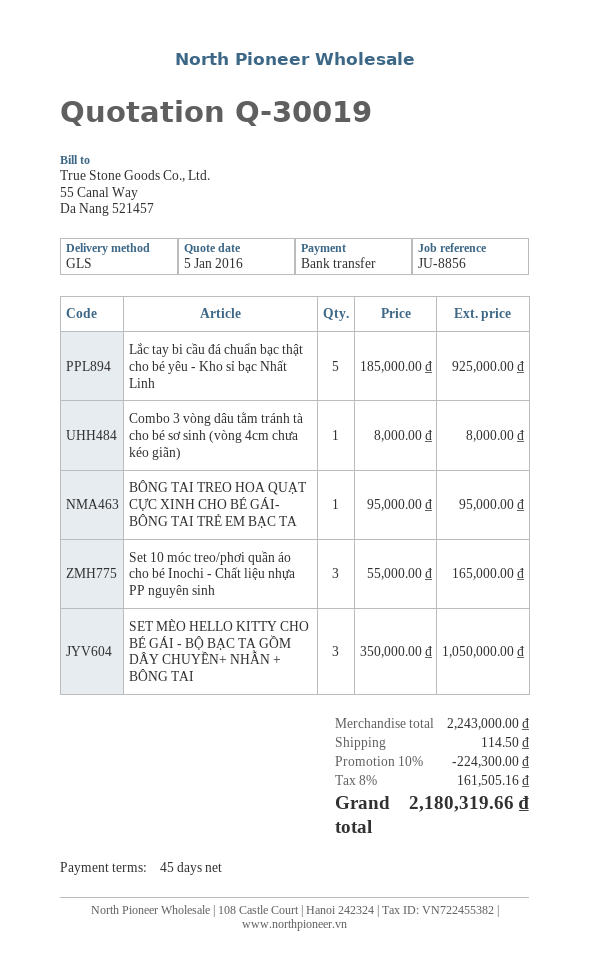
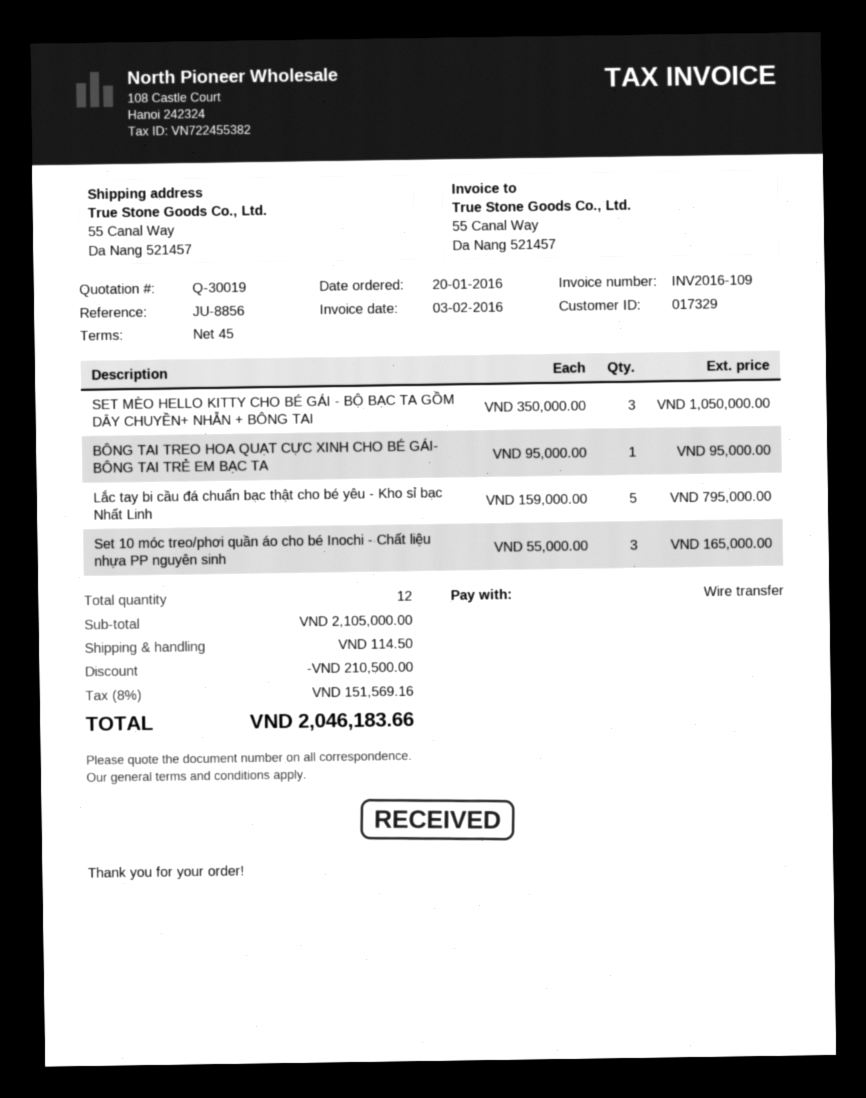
Lắc tay bi cầu đá chuẩn bạc thật cho bé yêu - Kho sỉ bạc Nhất Linh: 5 x 185000.00 = 925000.00 -> 5 x 159000.00 = 795000.00
Combo 3 vòng dâu tằm tránh tà cho bé sơ sinh (vòng 4cm chưa kéo giãn): 1 x 8000.00 = 8000.00 -> none
subtotal: 2243000.00 -> 2105000.00
discount: 224300.00 -> 210500.00
tax: 8% = 161505.16 -> 8% = 151569.16
total: 2180319.66 -> 2046183.66

